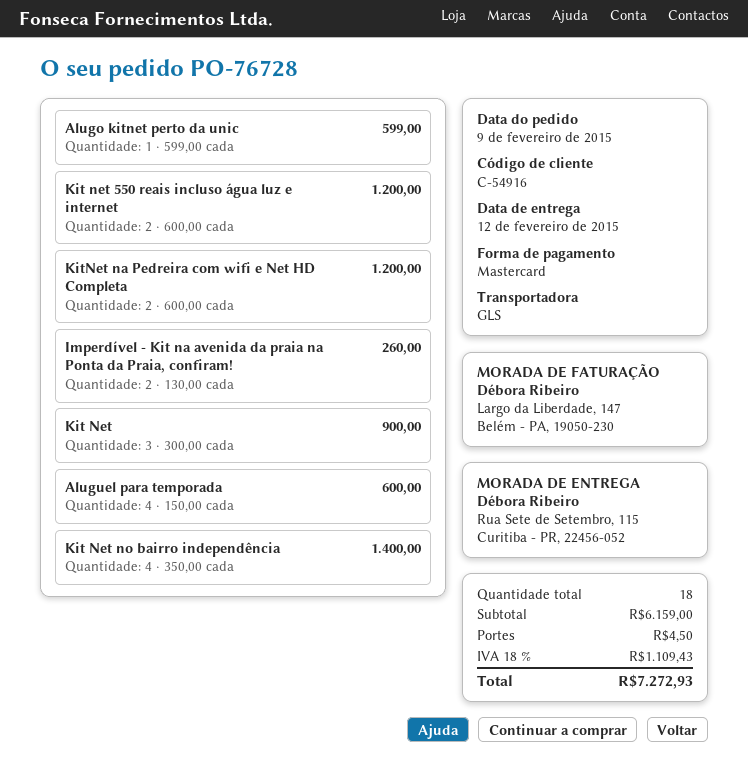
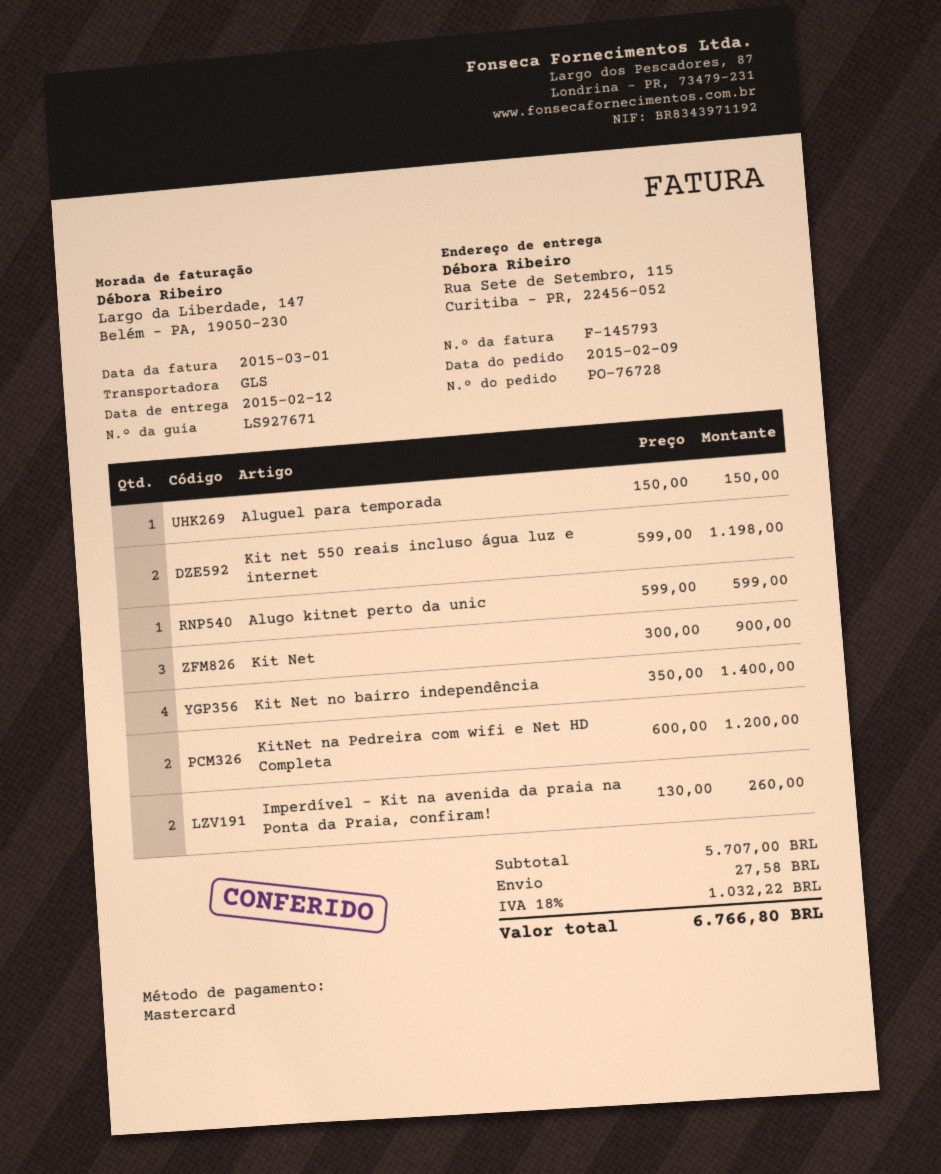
Kit net 550 reais incluso água luz e internet: 2 x 600.00 = 1200.00 -> 2 x 599.00 = 1198.00
Aluguel para temporada: 4 x 150.00 = 600.00 -> 1 x 150.00 = 150.00
subtotal: 6159.00 -> 5707.00
shipping: 4.50 -> 27.58
tax: 18% = 1109.43 -> 18% = 1032.22
total: 7272.93 -> 6766.80

